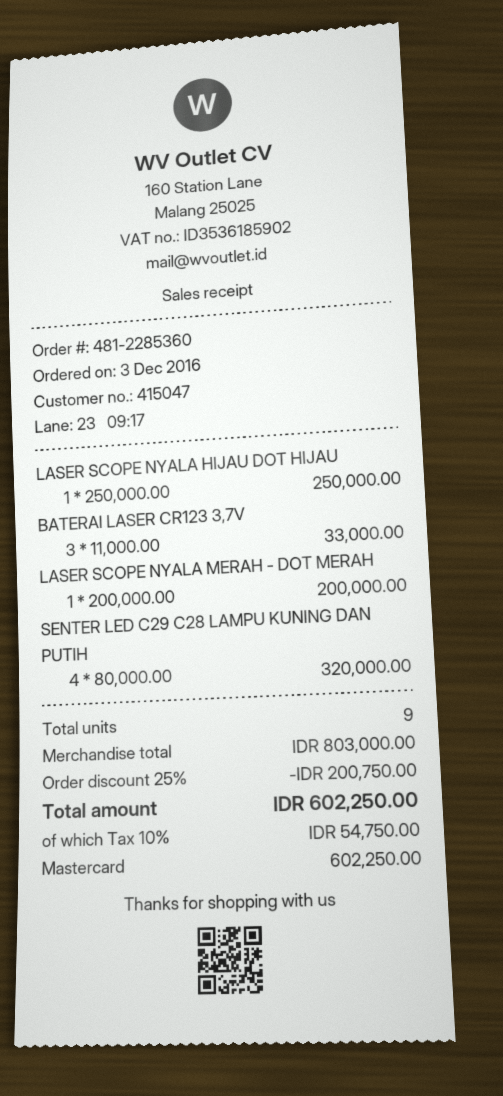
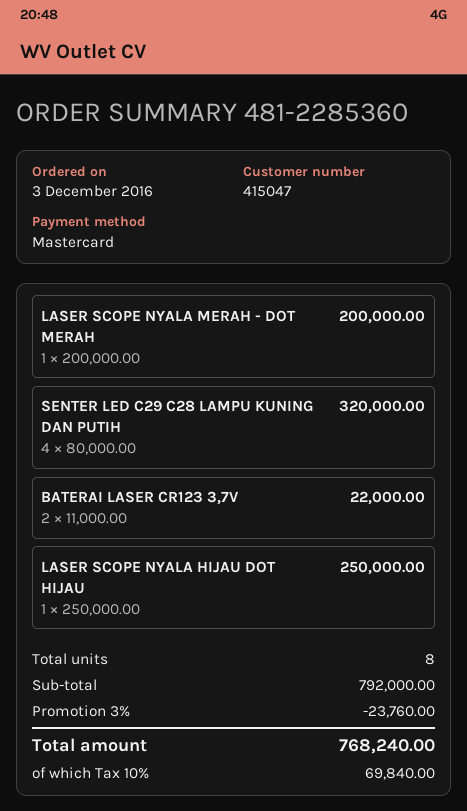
BATERAI LASER CR123 3,7V: 3 x 11000.00 = 33000.00 -> 2 x 11000.00 = 22000.00
total quantity: 9 -> 8
subtotal: 803000.00 -> 792000.00
discount: 25% = 200750.00 -> 3% = 23760.00
tax: 10% = 54750.00 -> 10% = 69840.00
total: 602250.00 -> 768240.00

